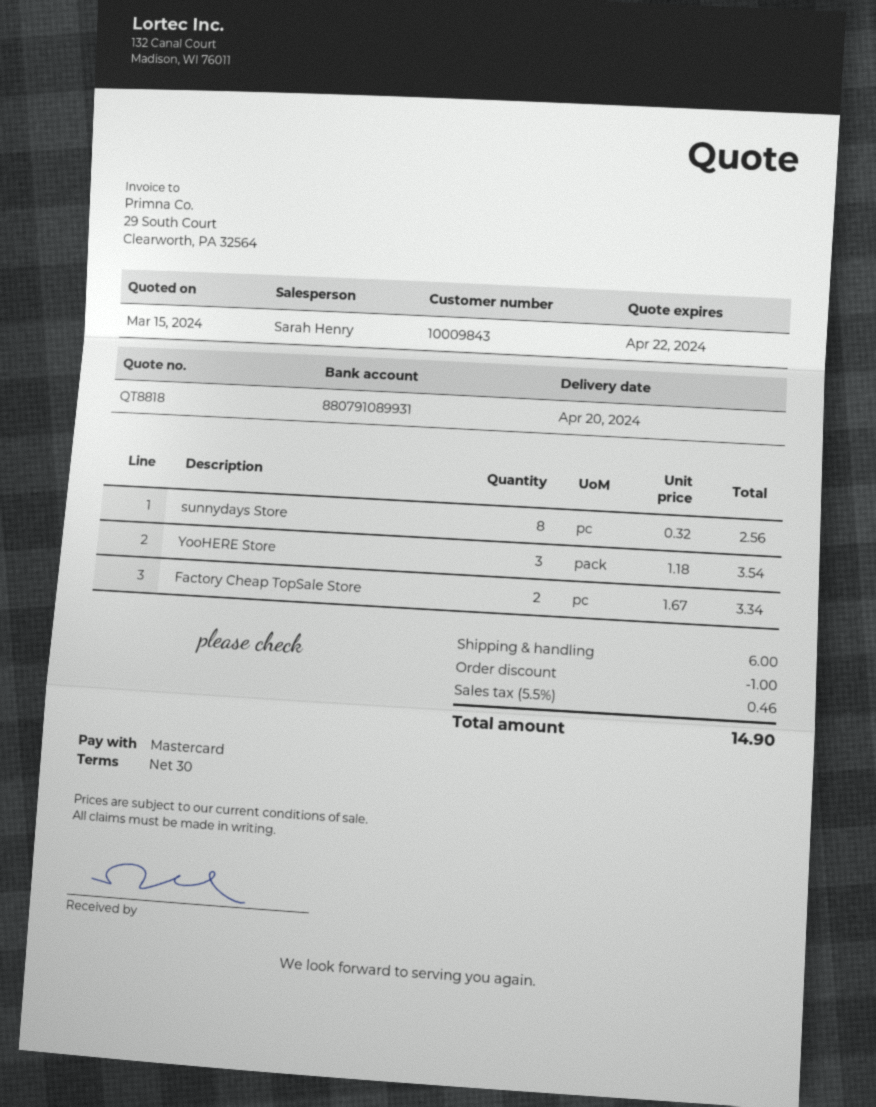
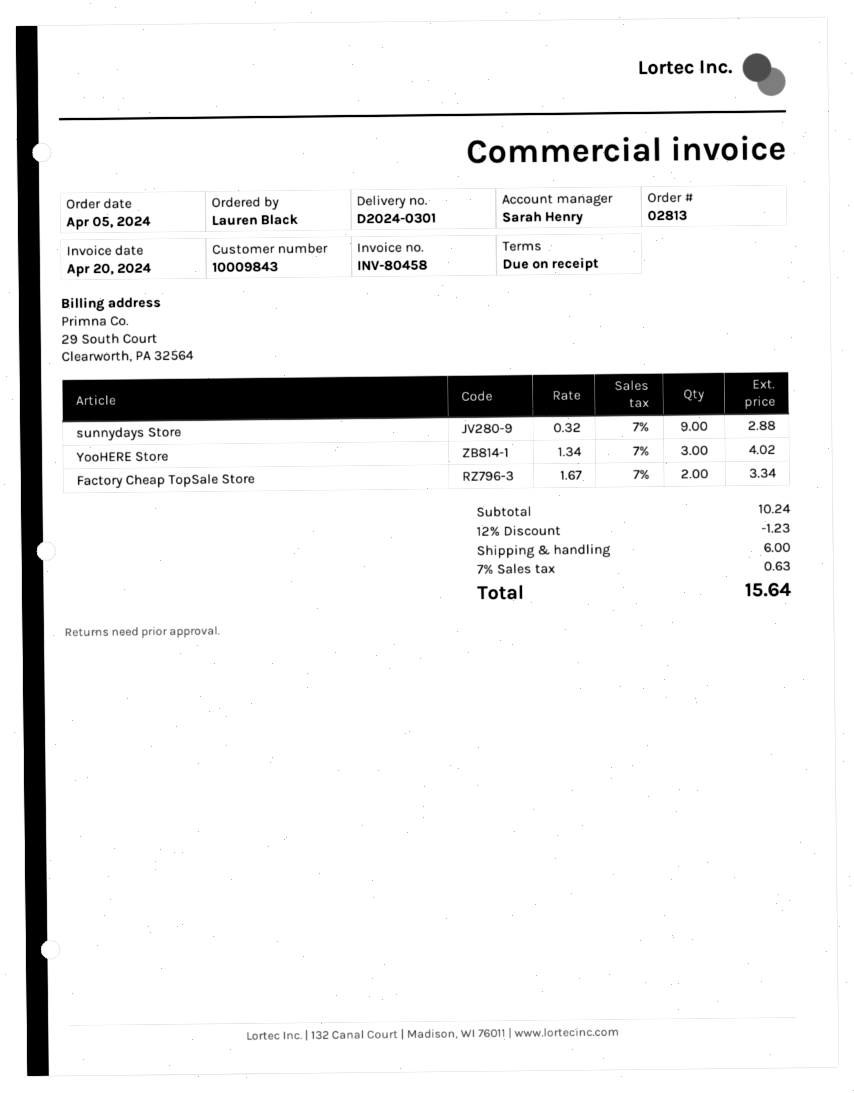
payment terms: 30 days -> on receipt
sunnydays Store: 8 x 0.32 = 2.56 -> 9 x 0.32 = 2.88
YooHERE Store: 3 x 1.18 = 3.54 -> 3 x 1.34 = 4.02
discount: 1.00 -> 1.23
tax: 5.5% = 0.46 -> 7% = 0.63
total: 14.90 -> 15.64

